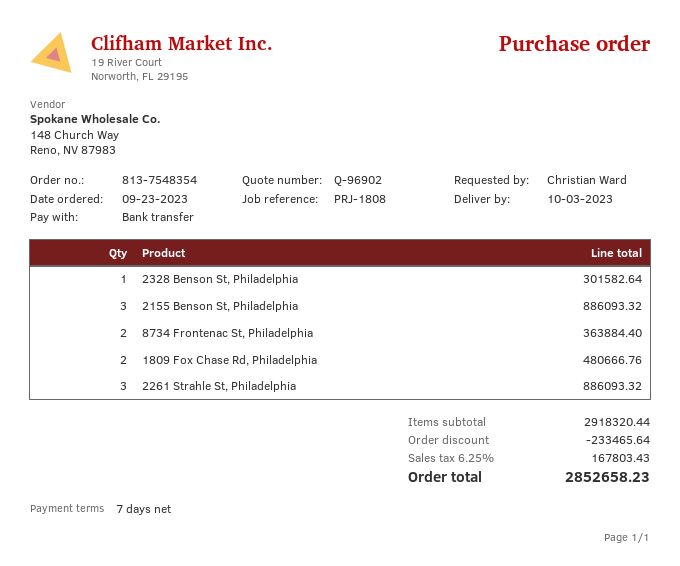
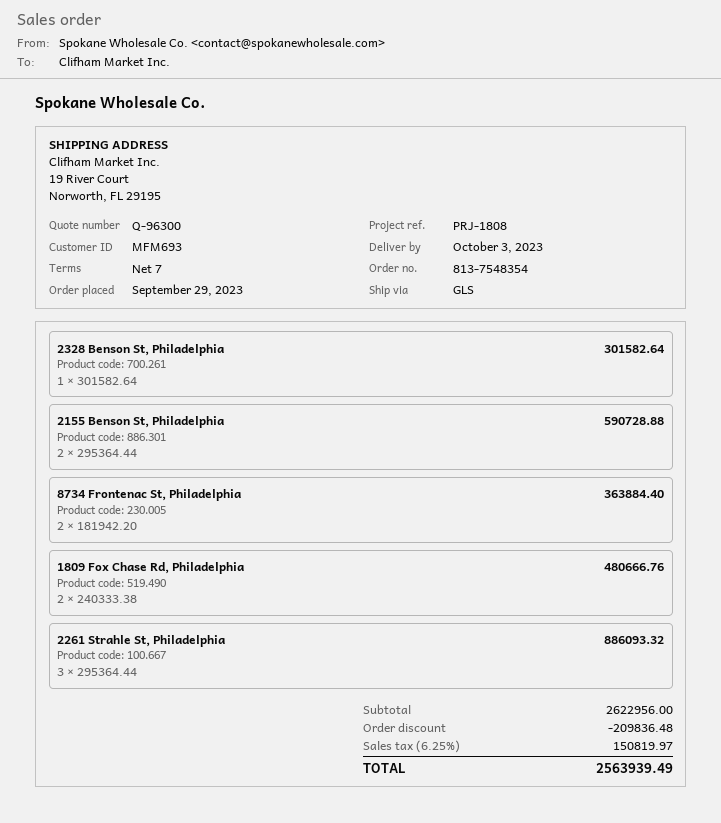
quote number: Q-96902 -> Q-96300
order date: 2023-09-23 -> 2023-09-29
2155 Benson St, Philadelphia: 3 for 886093.32 -> 2 for 590728.88
subtotal: 2918320.44 -> 2622956.00
discount: 233465.64 -> 209836.48
tax: 6.25% = 167803.43 -> 6.25% = 150819.97
total: 2852658.23 -> 2563939.49

